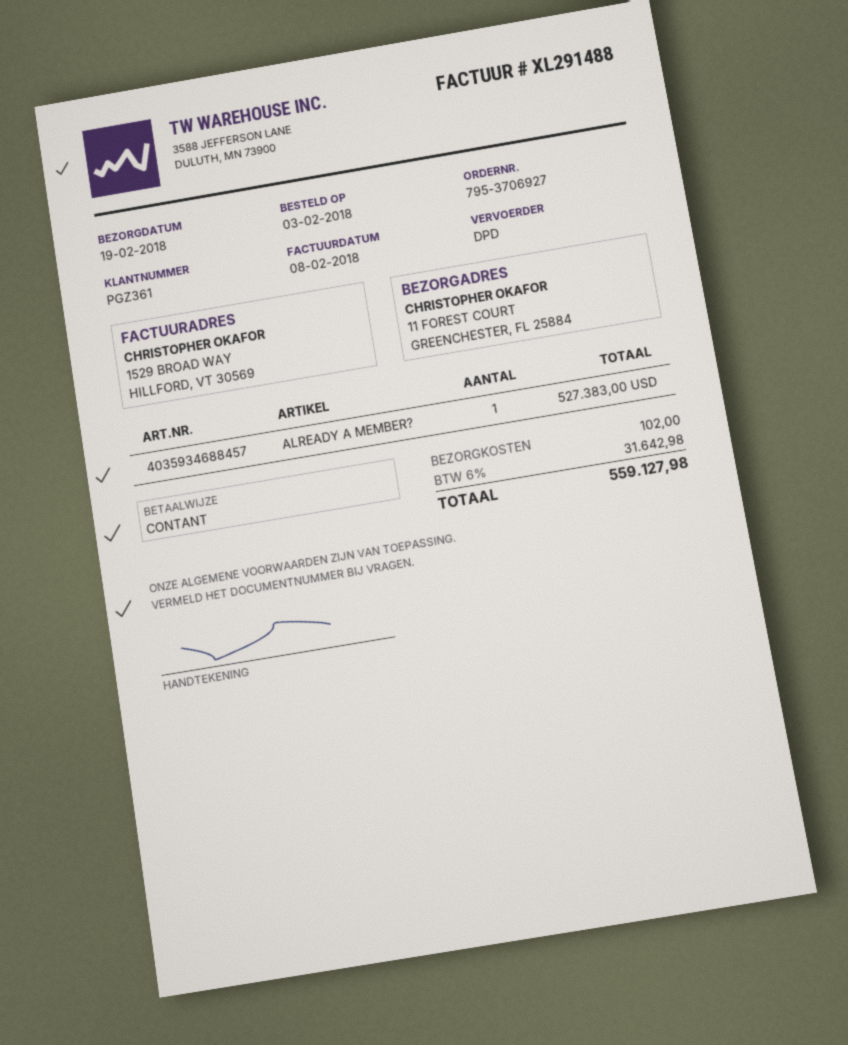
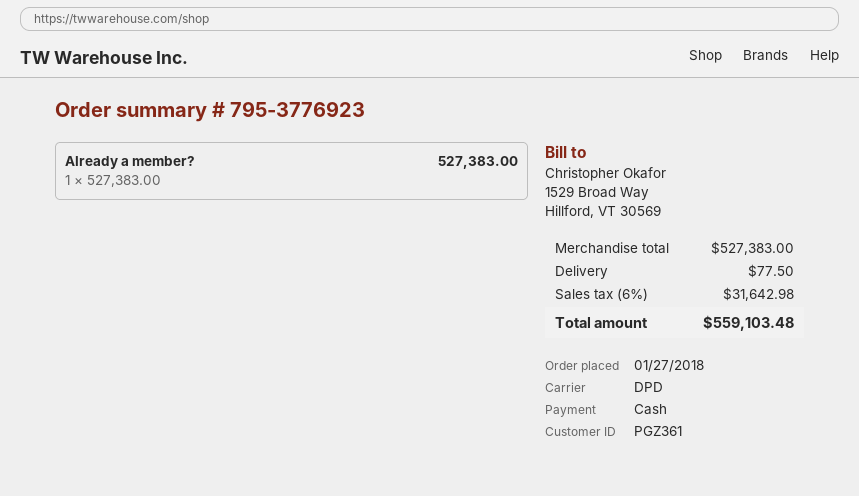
order number: 795-3706927 -> 795-3776923
order date: 2018-02-03 -> 2018-01-27
shipping: 102.00 -> 77.50
total: 559127.98 -> 559103.48

